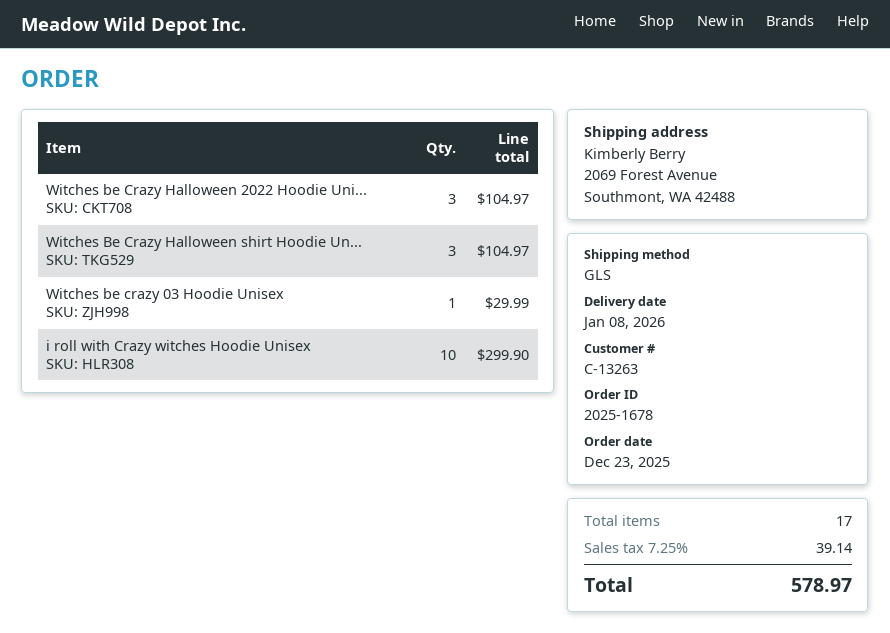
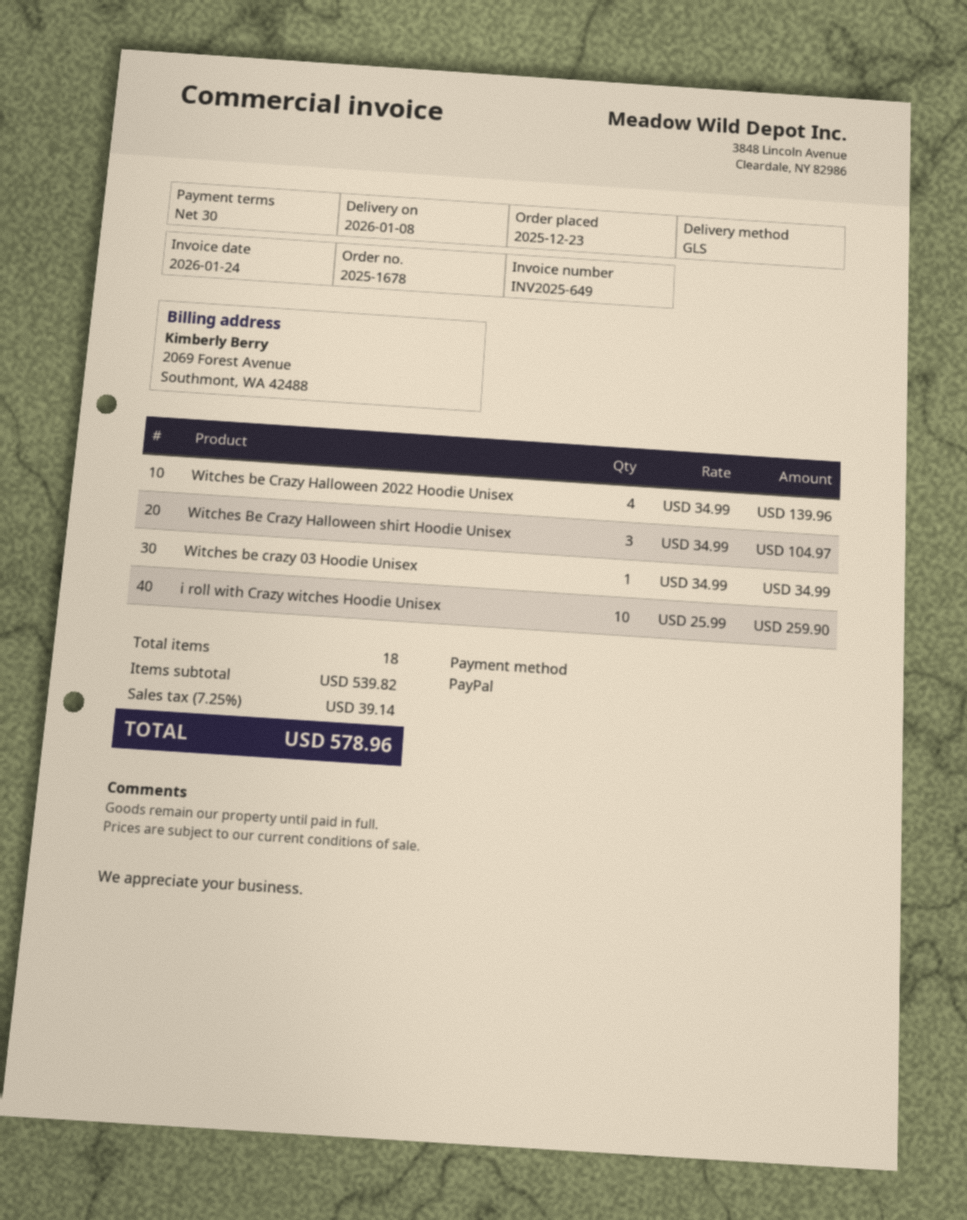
Witches be Crazy Halloween 2022 Hoodie Uni...: 3 for 104.97 -> 4 for 139.96
Witches be crazy 03 Hoodie Unisex: 1 for 29.99 -> 1 for 34.99
i roll with Crazy witches Hoodie Unisex: 10 for 299.90 -> 10 for 259.90
total quantity: 17 -> 18
total: 578.97 -> 578.96

